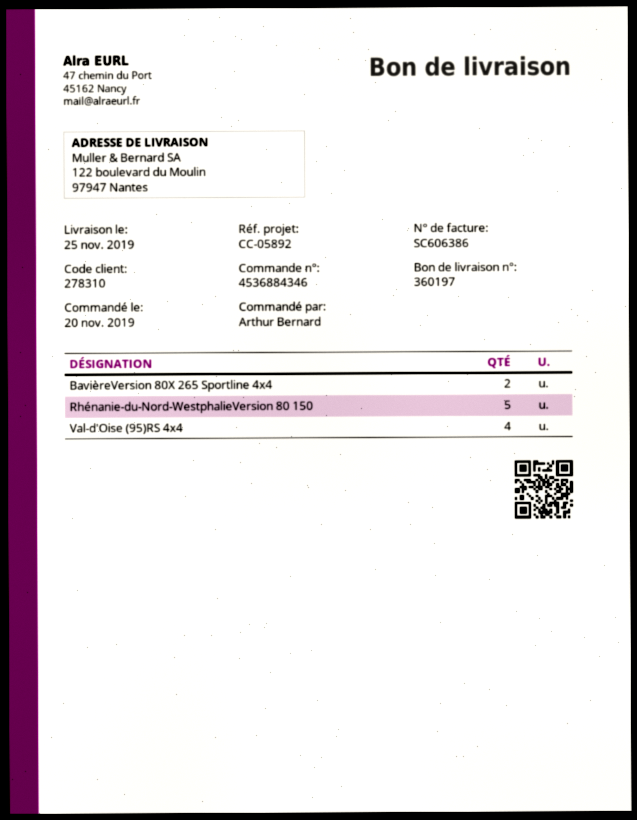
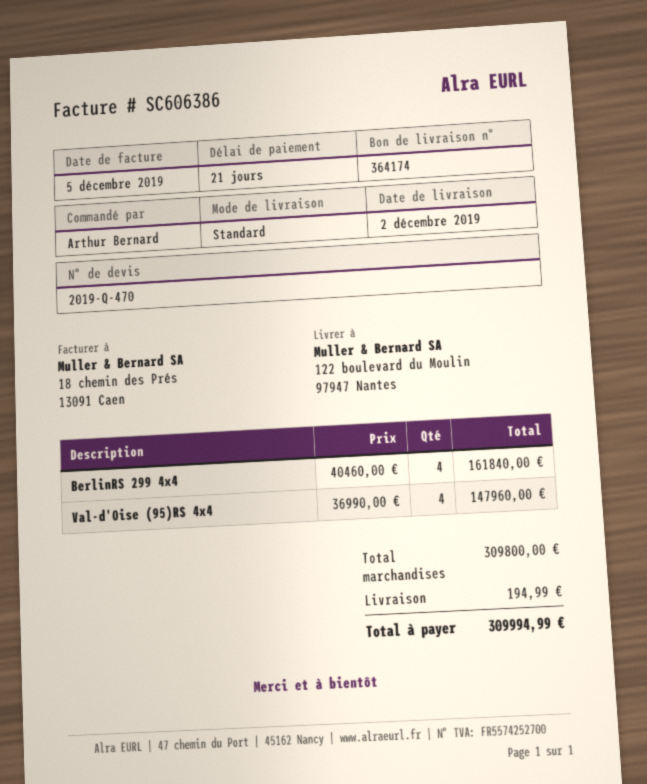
delivery note number: 360197 -> 364174
delivery date: 2019-11-25 -> 2019-12-02
BavièreVersion 80X 265 Sportline 4x4: 2 -> none
Rhénanie-du-Nord-WestphalieVersion 80 150: 5 -> none
BerlinRS 299 4x4: none -> 4

